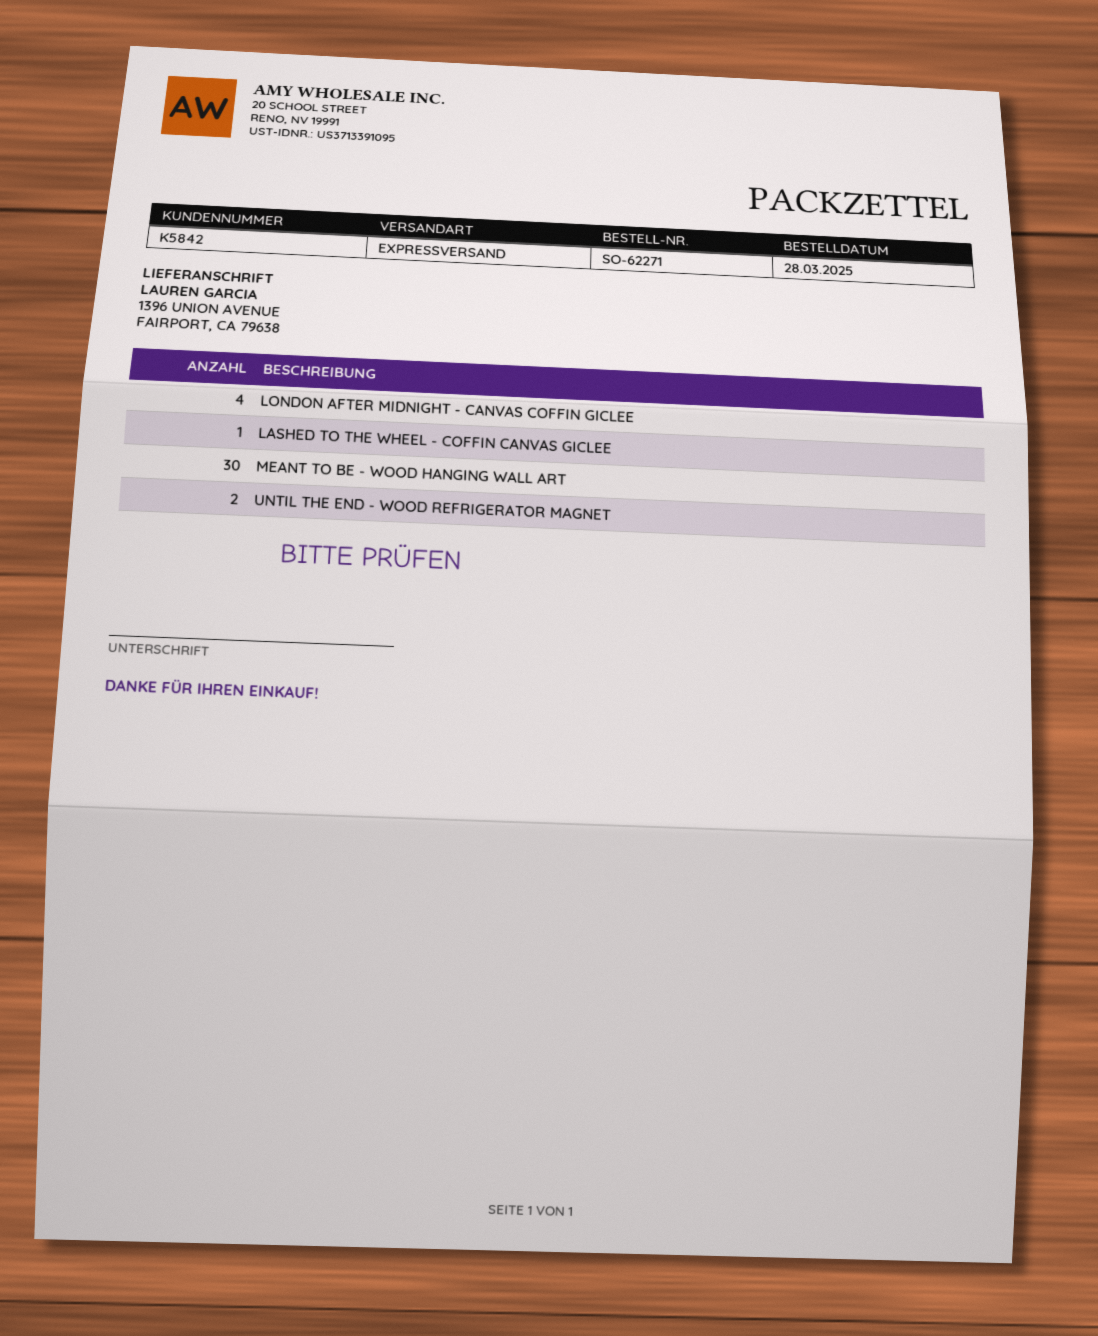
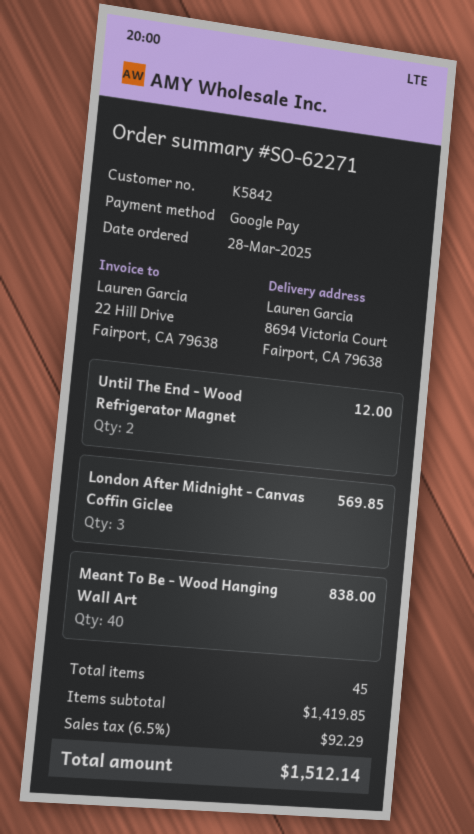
ship to: 1396 UNION AVENUE, FAIRPORT, CA 79638 -> 8694 Victoria Court, Fairport, CA 79638
LONDON AFTER MIDNIGHT - CANVAS COFFIN GICLEE: 4 -> 3
LASHED TO THE WHEEL - COFFIN CANVAS GICLEE: 1 -> none
MEANT TO BE - WOOD HANGING WALL ART: 30 -> 40

